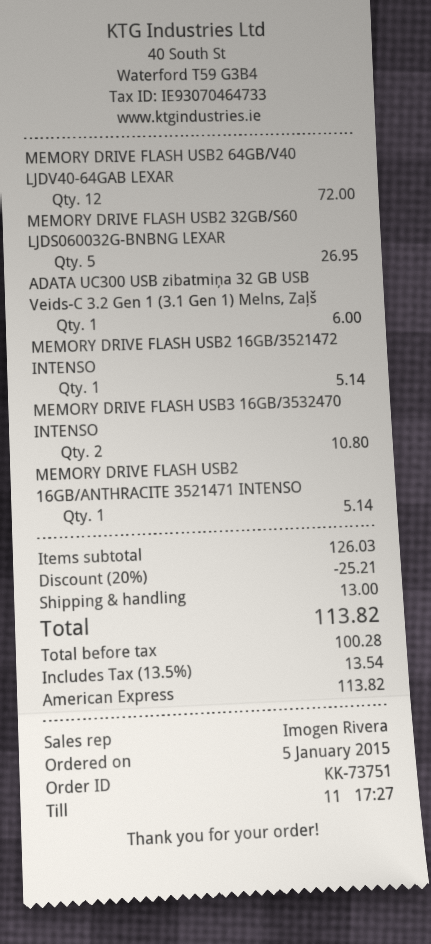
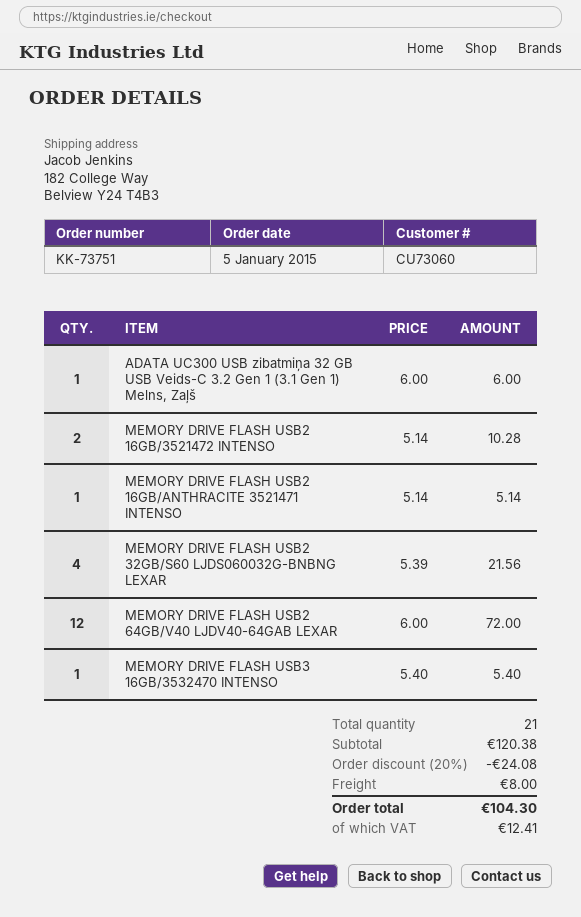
MEMORY DRIVE FLASH USB2 32GB/S60 LJDS060032G-BNBNG LEXAR: 5 for 26.95 -> 4 for 21.56
MEMORY DRIVE FLASH USB2 16GB/3521472 INTENSO: 1 for 5.14 -> 2 for 10.28
MEMORY DRIVE FLASH USB3 16GB/3532470 INTENSO: 2 for 10.80 -> 1 for 5.40
subtotal: 126.03 -> 120.38
discount: 20% = 25.21 -> 20% = 24.08
shipping: 13.00 -> 8.00
tax: 13.54 -> 12.41
total: 113.82 -> 104.30

